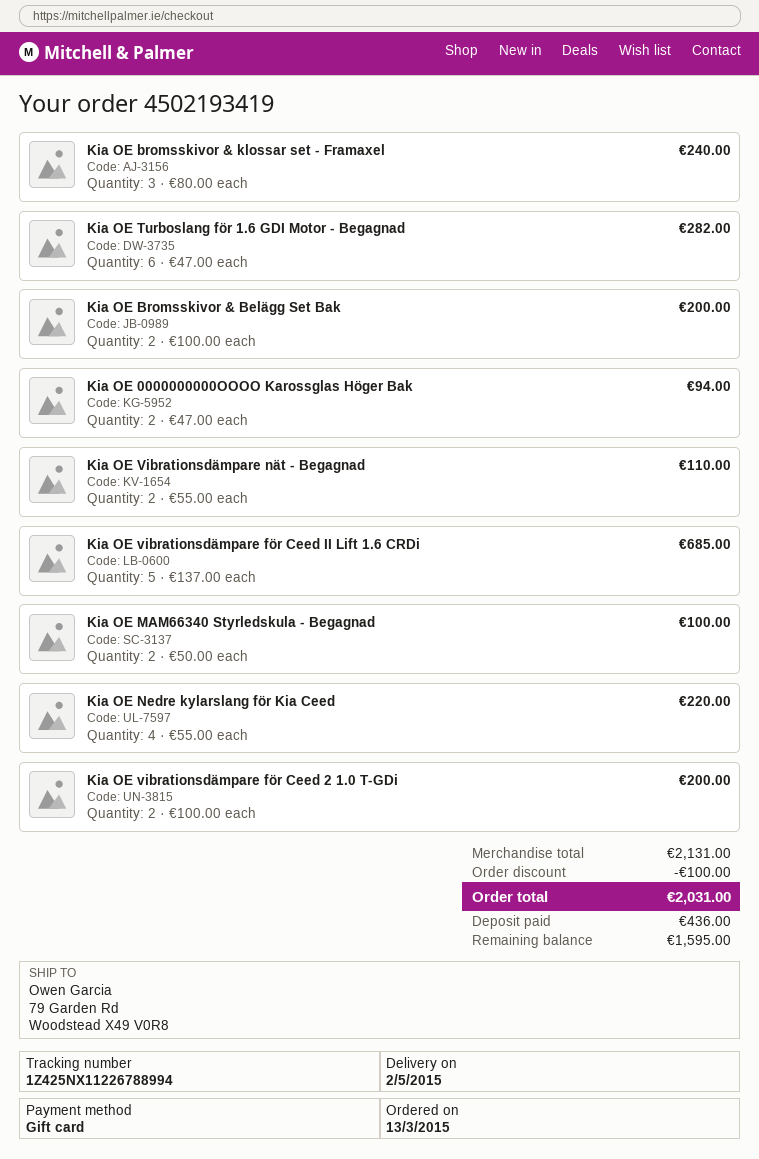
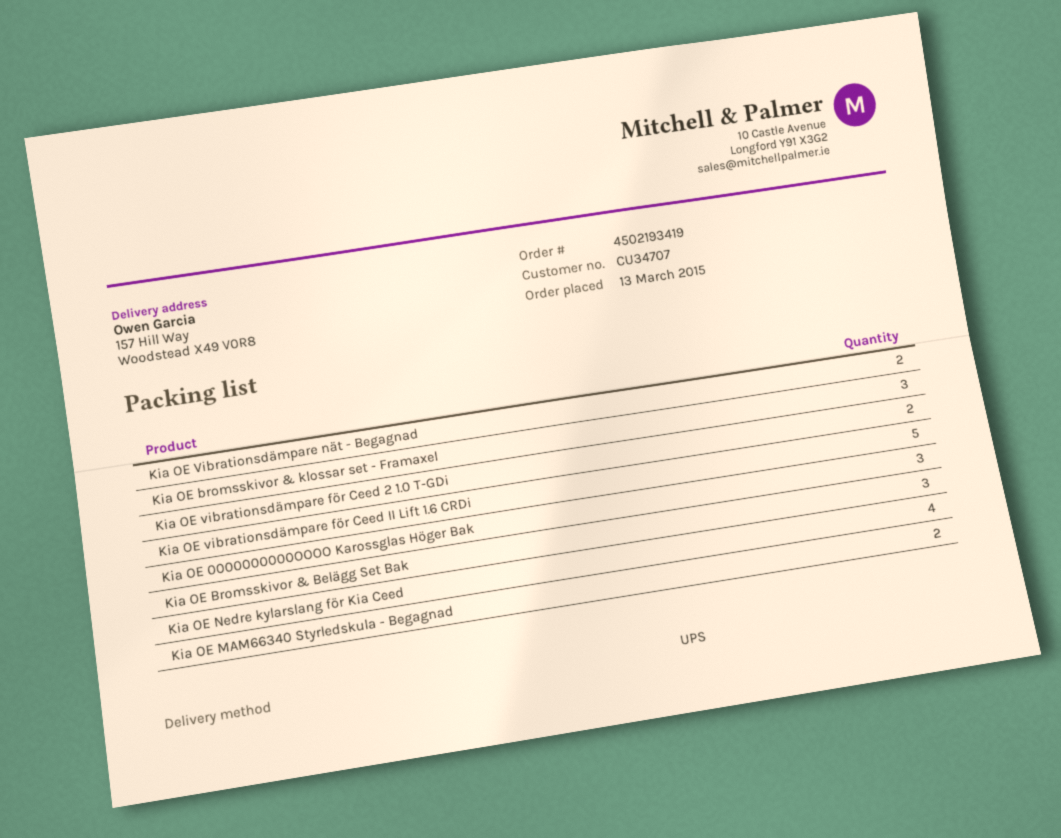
ship to: 79 Garden Rd, Woodstead X49 V0R8 -> 157 Hill Way, Woodstead X49 V0R8
Kia OE Turboslang för 1.6 GDI Motor - Begagnad: 6 -> none
Kia OE Bromsskivor & Belägg Set Bak: 2 -> 3
Kia OE 0000000000OOOO Karossglas Höger Bak: 2 -> 3

